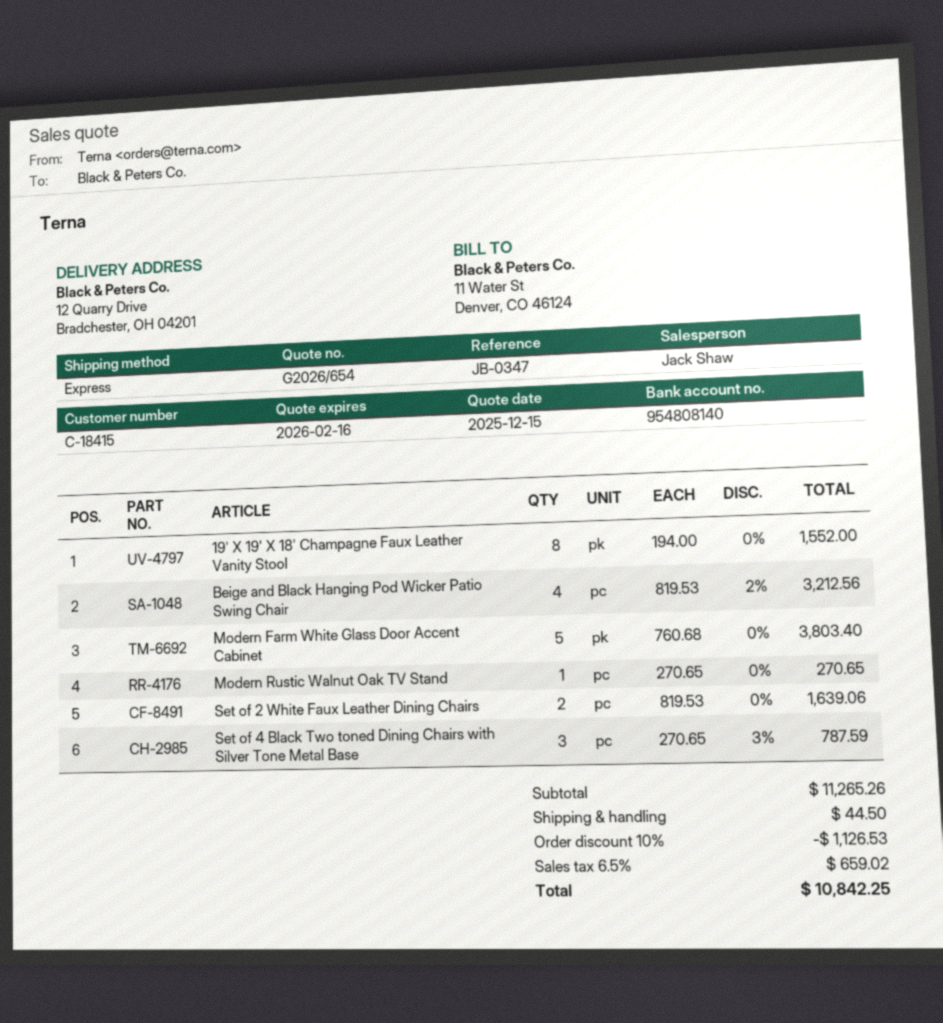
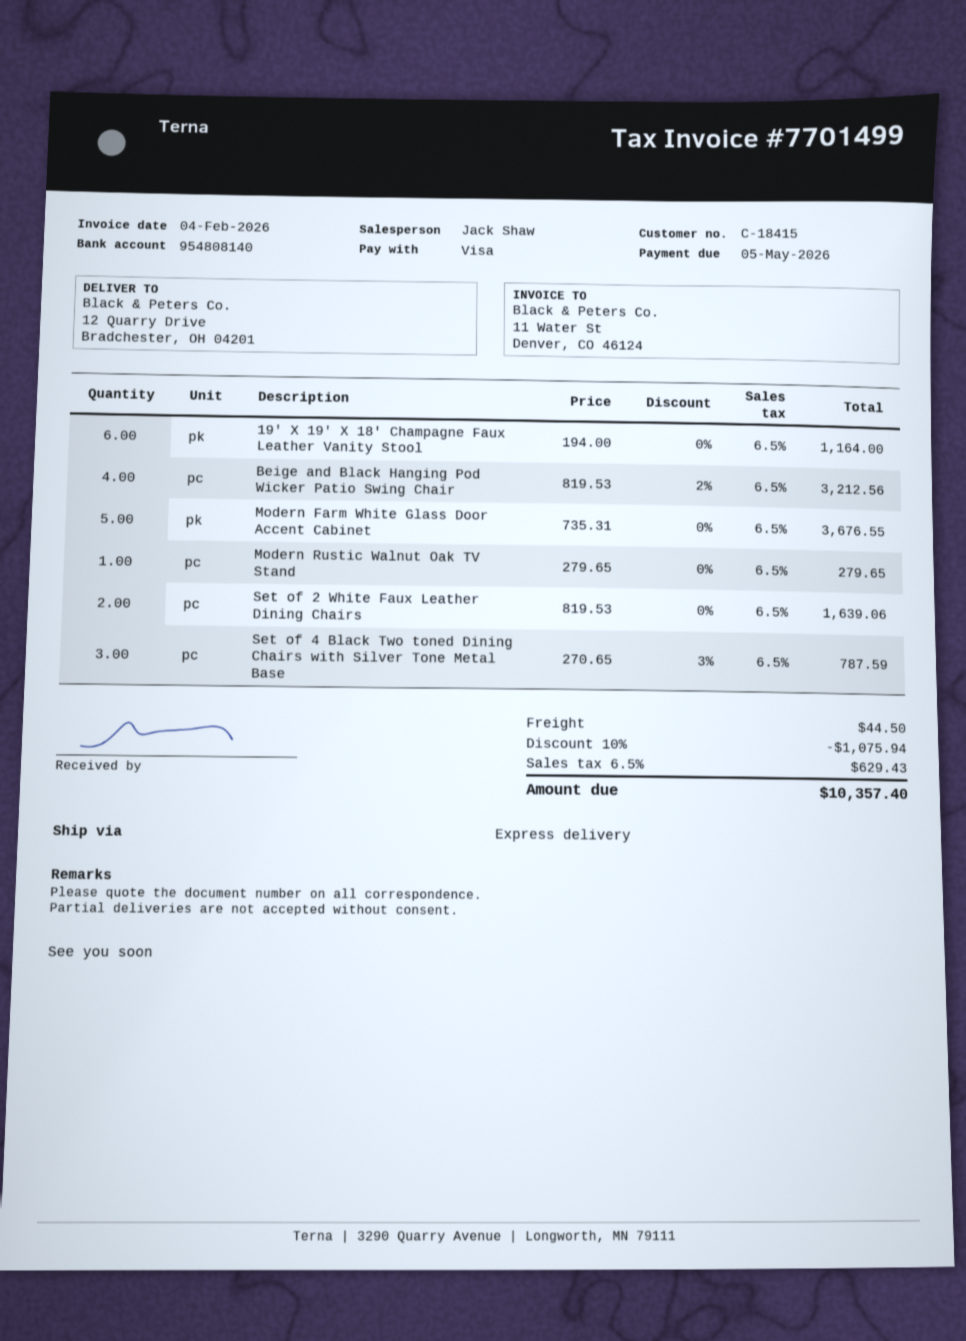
19' X 19' X 18' Champagne Faux Leather Vanity Stool: 8 x 194.00 = 1552.00 -> 6 x 194.00 = 1164.00
Modern Farm White Glass Door Accent Cabinet: 5 x 760.68 = 3803.40 -> 5 x 735.31 = 3676.55
Modern Rustic Walnut Oak TV Stand: 1 x 270.65 = 270.65 -> 1 x 279.65 = 279.65
discount: 10% = 1126.53 -> 10% = 1075.94
tax: 6.5% = 659.02 -> 6.5% = 629.43
total: 10842.25 -> 10357.40

